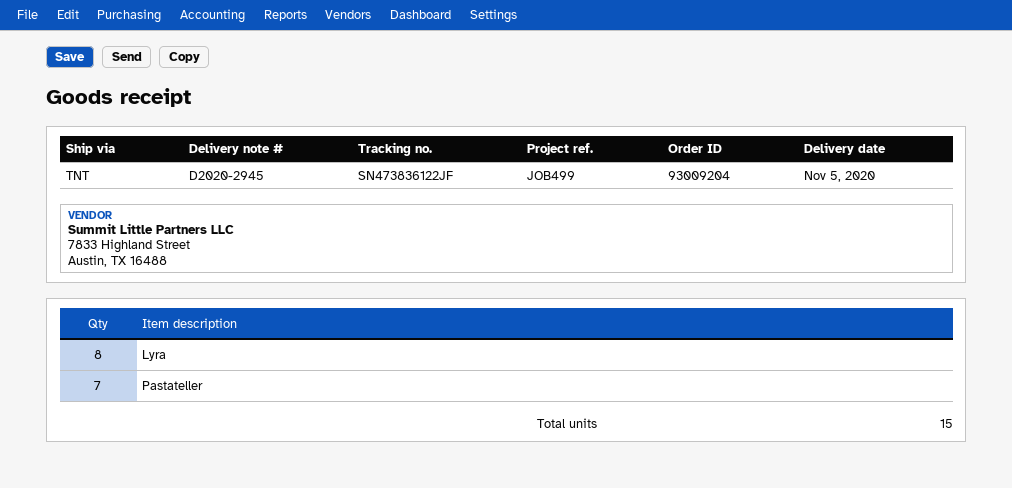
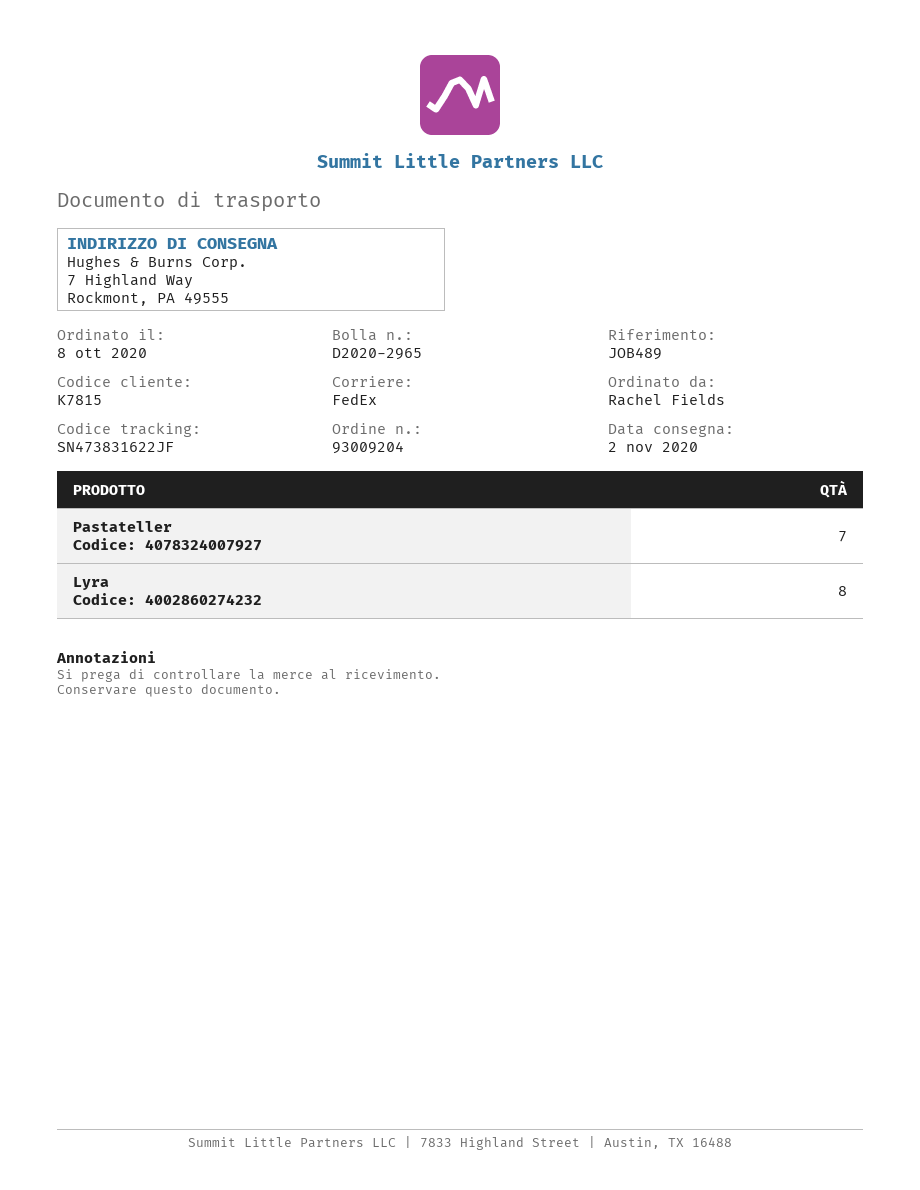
delivery note number: D2020-2945 -> D2020-2965
delivery date: 2020-11-05 -> 2020-11-02
reference: JOB499 -> JOB489
shipping method: TNT -> FedEx
tracking number: SN473836122JF -> SN473831622JF

